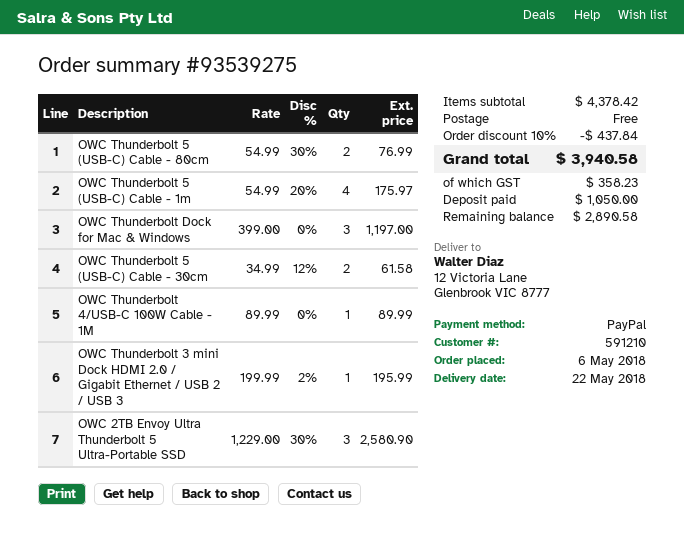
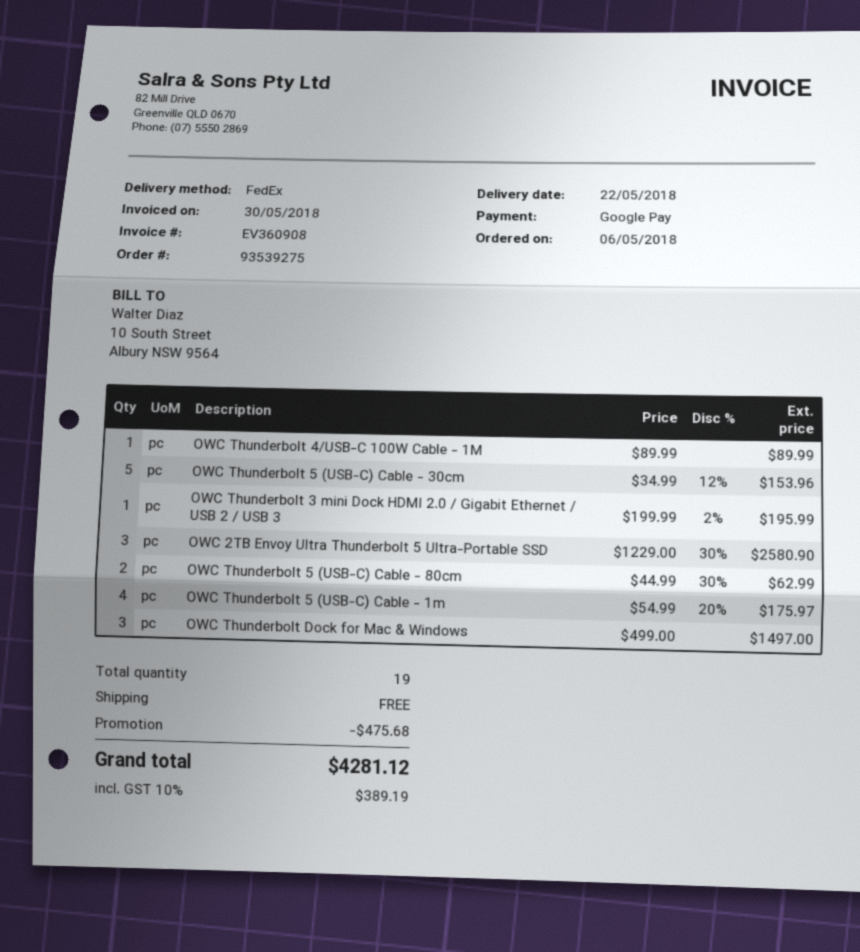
payment method: PayPal -> Google Pay
OWC Thunderbolt 5 (USB-C) Cable - 80cm: 2 x 54.99 - 30% = 76.99 -> 2 x 44.99 - 30% = 62.99
OWC Thunderbolt Dock for Mac & Windows: 3 x 399.00 = 1197.00 -> 3 x 499.00 = 1497.00
OWC Thunderbolt 5 (USB-C) Cable - 30cm: 2 x 34.99 - 12% = 61.58 -> 5 x 34.99 - 12% = 153.96
discount: 437.84 -> 475.68
tax: 358.23 -> 389.19
total: 3940.58 -> 4281.12

